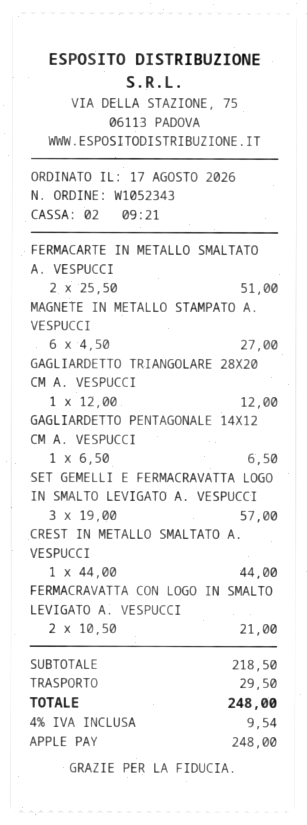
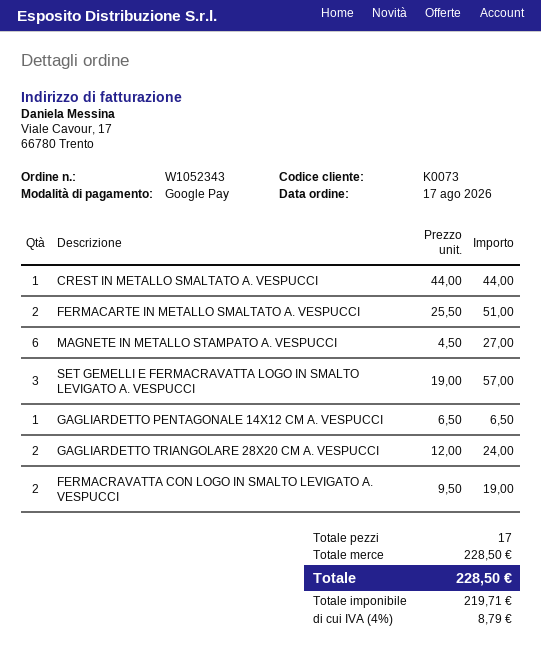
payment method: Apple Pay -> Google Pay
GAGLIARDETTO TRIANGOLARE 28X20 CM A. VESPUCCI: 1 x 12.00 = 12.00 -> 2 x 12.00 = 24.00
FERMACRAVATTA CON LOGO IN SMALTO LEVIGATO A. VESPUCCI: 2 x 10.50 = 21.00 -> 2 x 9.50 = 19.00
subtotal: 218.50 -> 228.50
shipping: 29.50 -> none
tax: 4% = 9.54 -> 4% = 8.79
total: 248.00 -> 228.50

